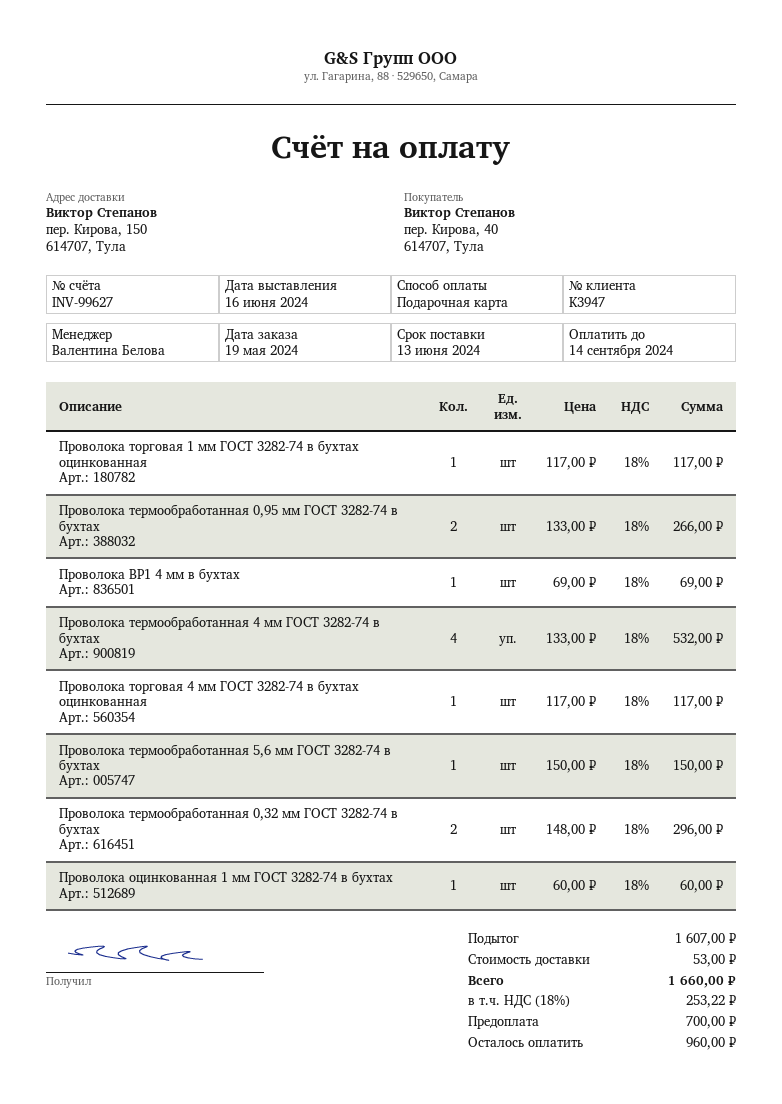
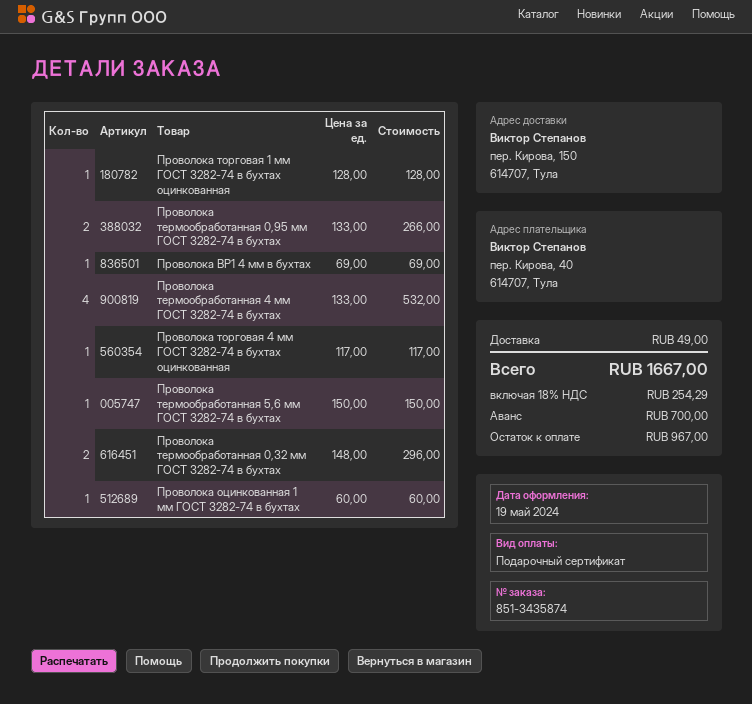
Проволока торговая 1 мм ГОСТ 3282-74 в бухтах оцинкованная: 1 x 117.00 = 117.00 -> 1 x 128.00 = 128.00
shipping: 53.00 -> 49.00
tax: 18% = 253.22 -> 18% = 254.29
total: 1660.00 -> 1667.00
balance: 960.00 -> 967.00

